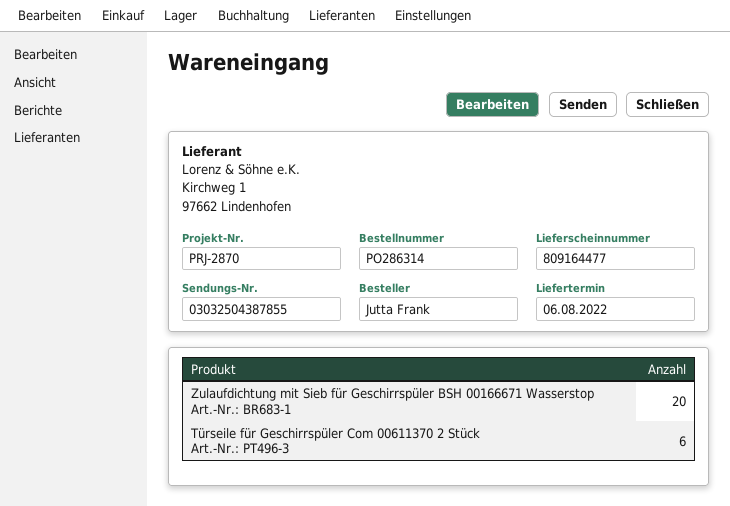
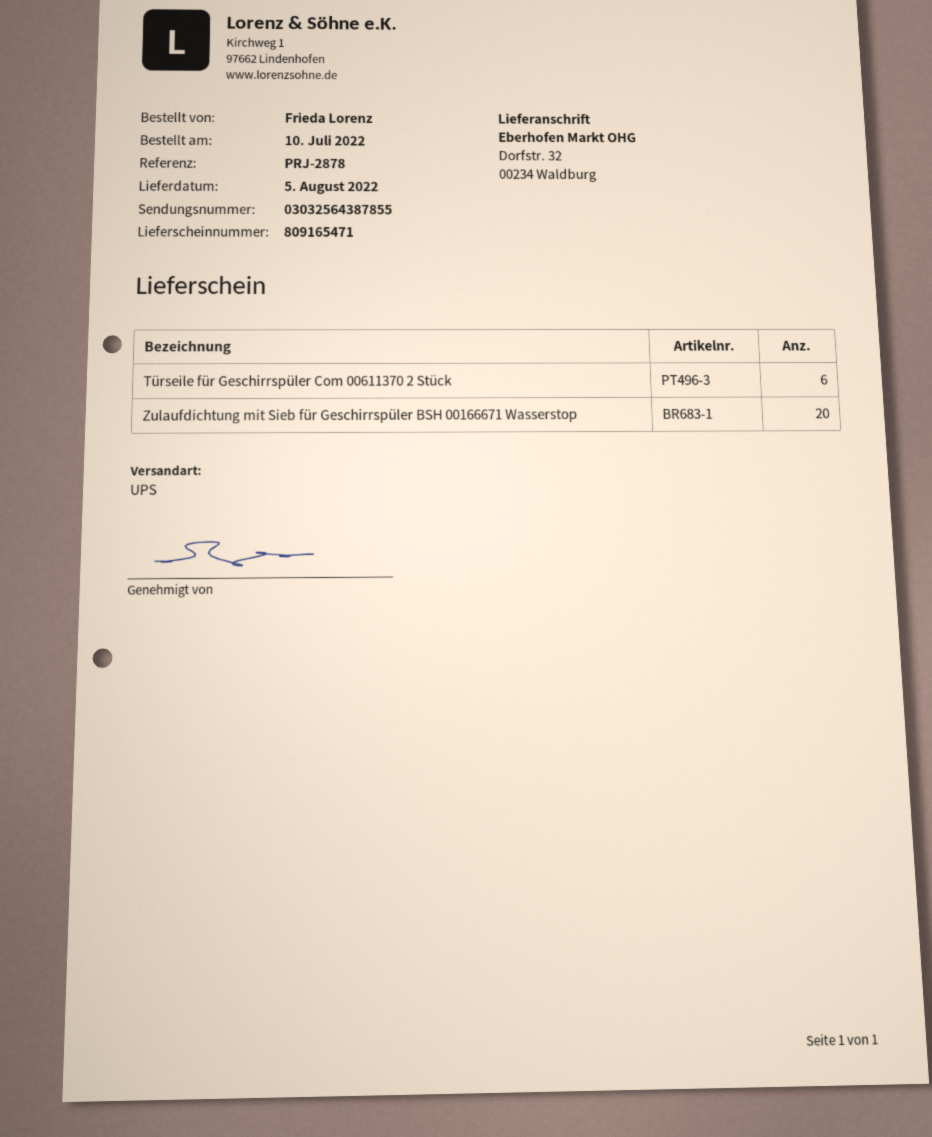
delivery note number: 809164477 -> 809165471
delivery date: 2022-08-06 -> 2022-08-05
reference: PRJ-2870 -> PRJ-2878
ordered by: Jutta Frank -> Frieda Lorenz
tracking number: 03032504387855 -> 03032564387855

